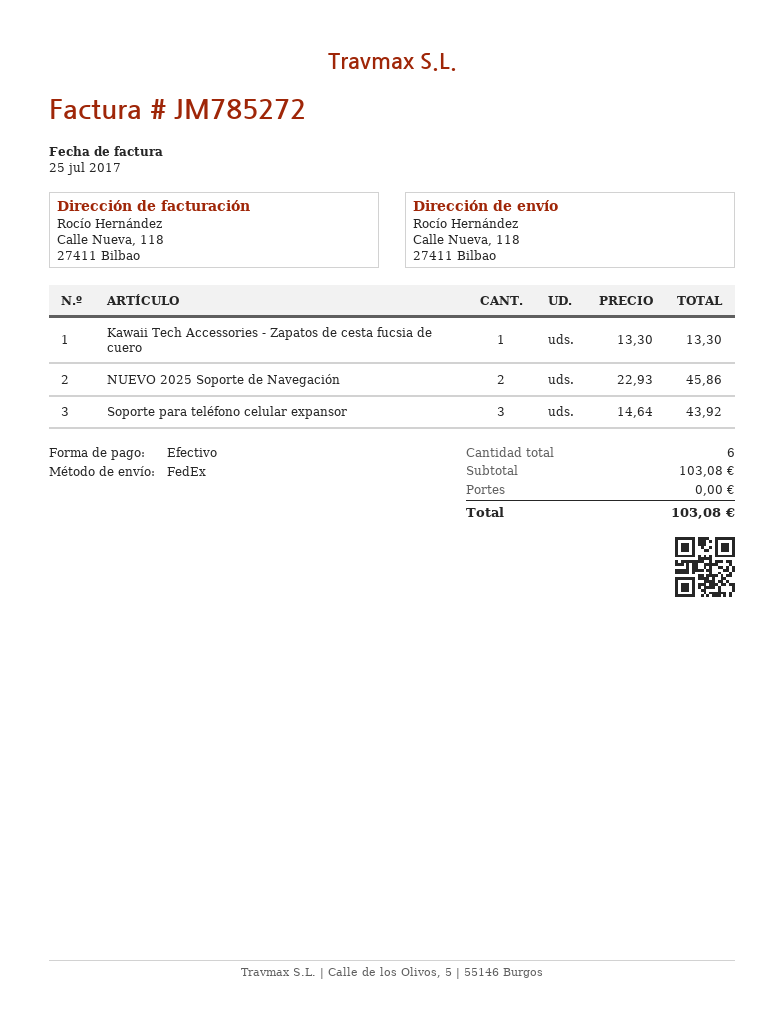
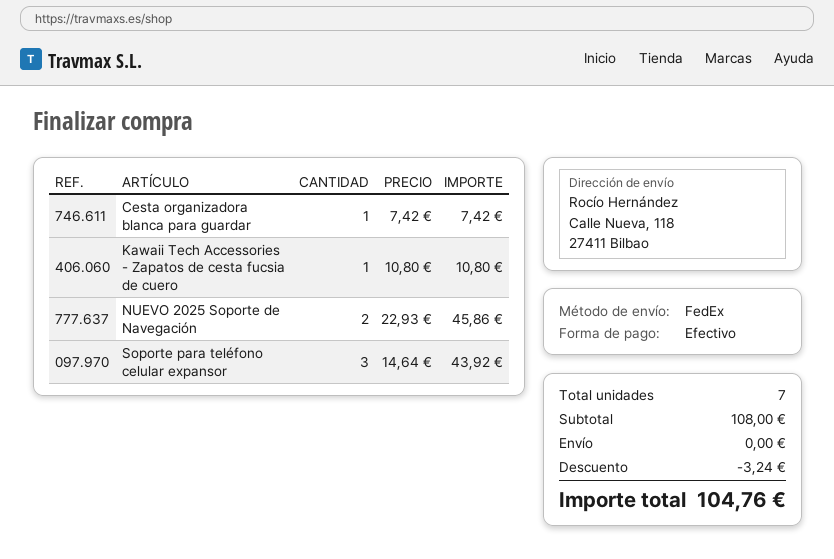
Kawaii Tech Accessories - Zapatos de cesta fucsia de cuero: 1 x 13.30 = 13.30 -> 1 x 10.80 = 10.80
Cesta organizadora blanca para guardar: none -> 1 x 7.42 = 7.42
total quantity: 6 -> 7
subtotal: 103.08 -> 108.00
discount: none -> 3.24
total: 103.08 -> 104.76

